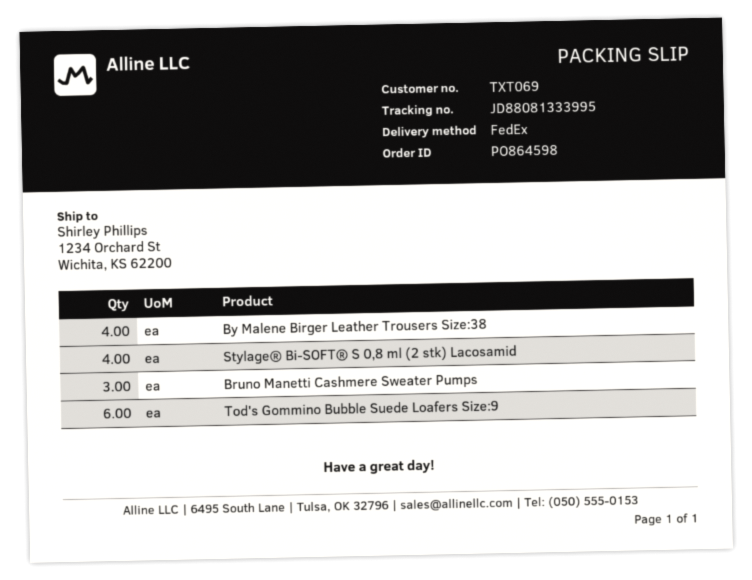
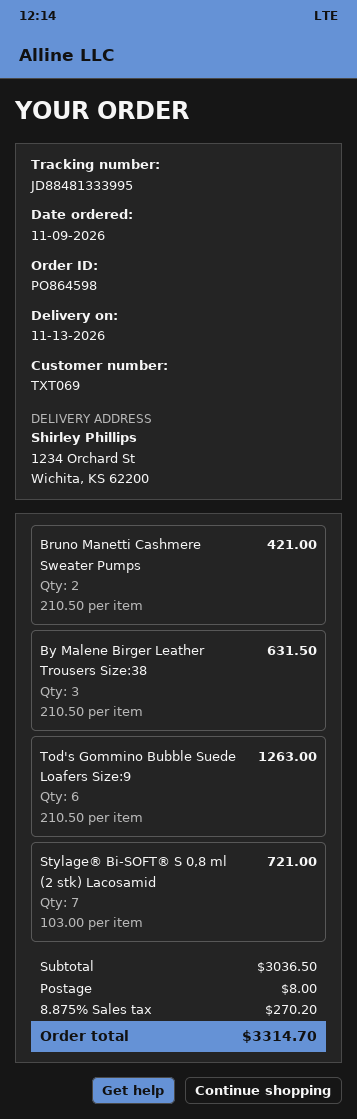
tracking number: JD88081333995 -> JD88481333995
By Malene Birger Leather Trousers Size:38: 4 -> 3
Stylage® Bi-SOFT® S 0,8 ml (2 stk) Lacosamid: 4 -> 7
Bruno Manetti Cashmere Sweater Pumps: 3 -> 2

